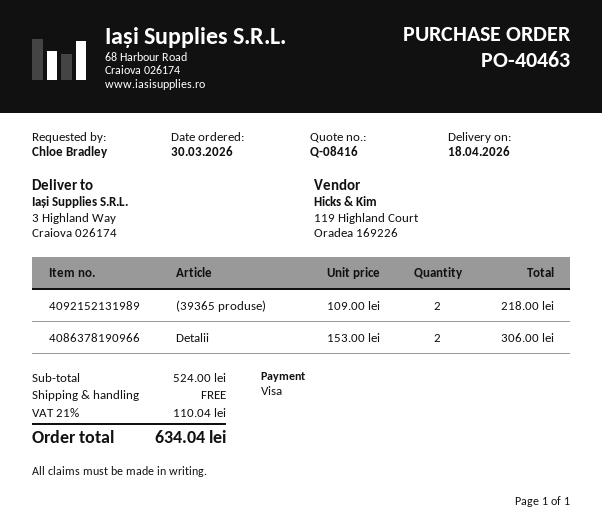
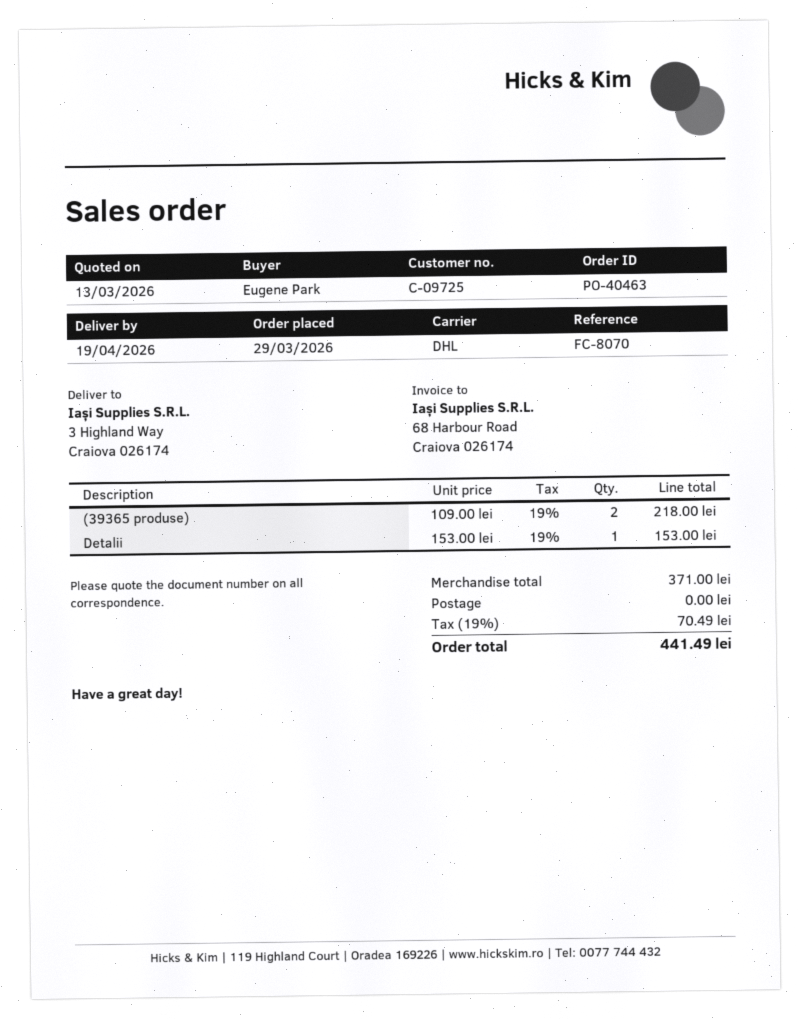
order date: 2026-03-30 -> 2026-03-29
delivery date: 2026-04-18 -> 2026-04-19
ordered by: Chloe Bradley -> Eugene Park
Detalii: 2 x 153.00 = 306.00 -> 1 x 153.00 = 153.00
subtotal: 524.00 -> 371.00
tax: 21% = 110.04 -> 19% = 70.49
total: 634.04 -> 441.49

